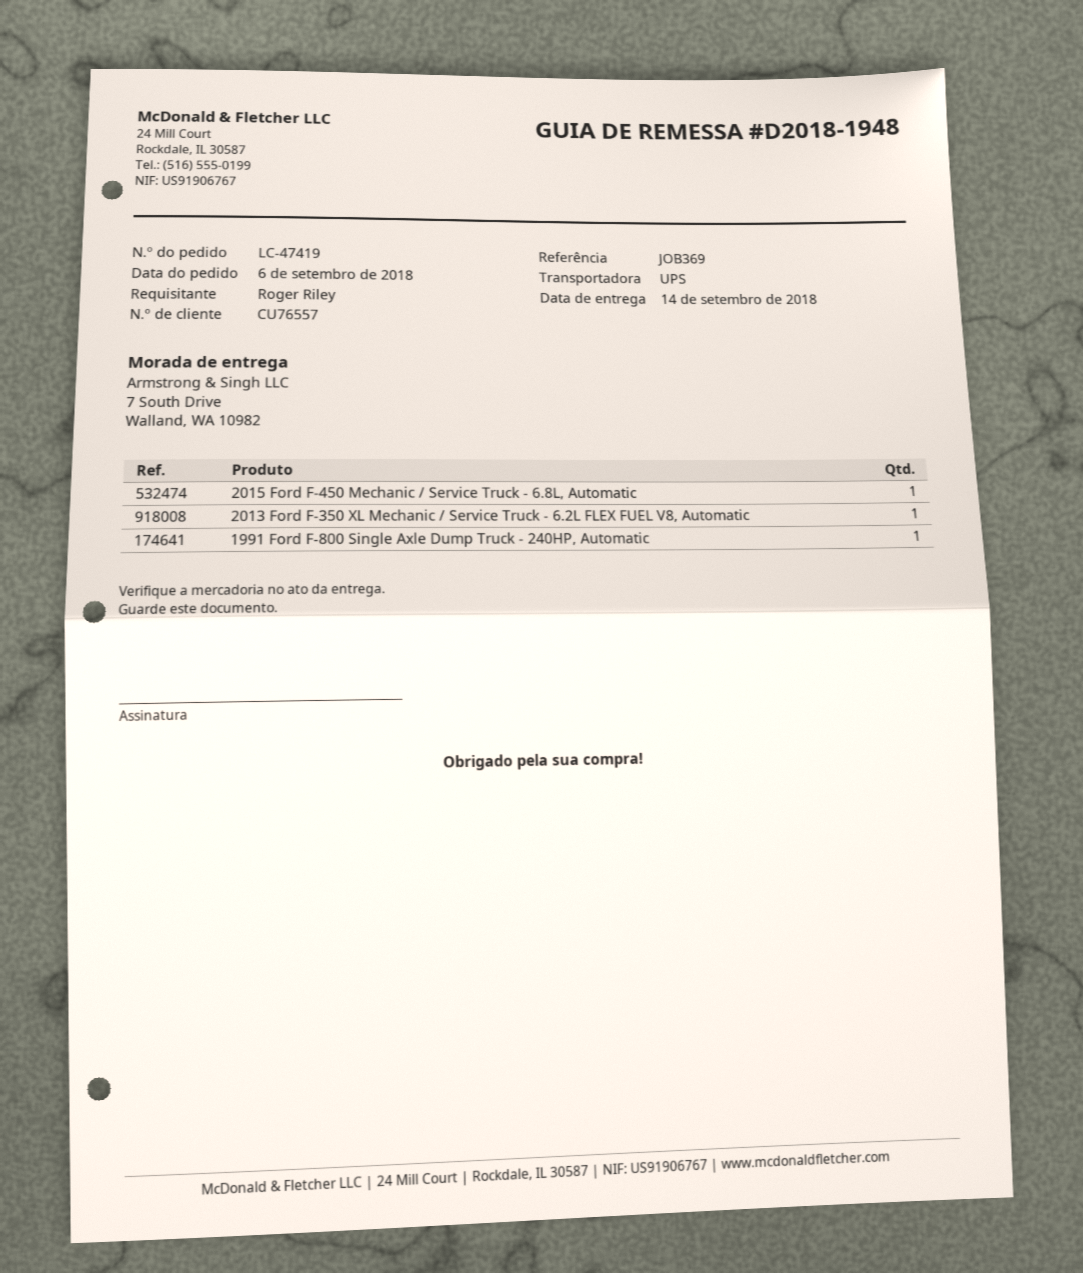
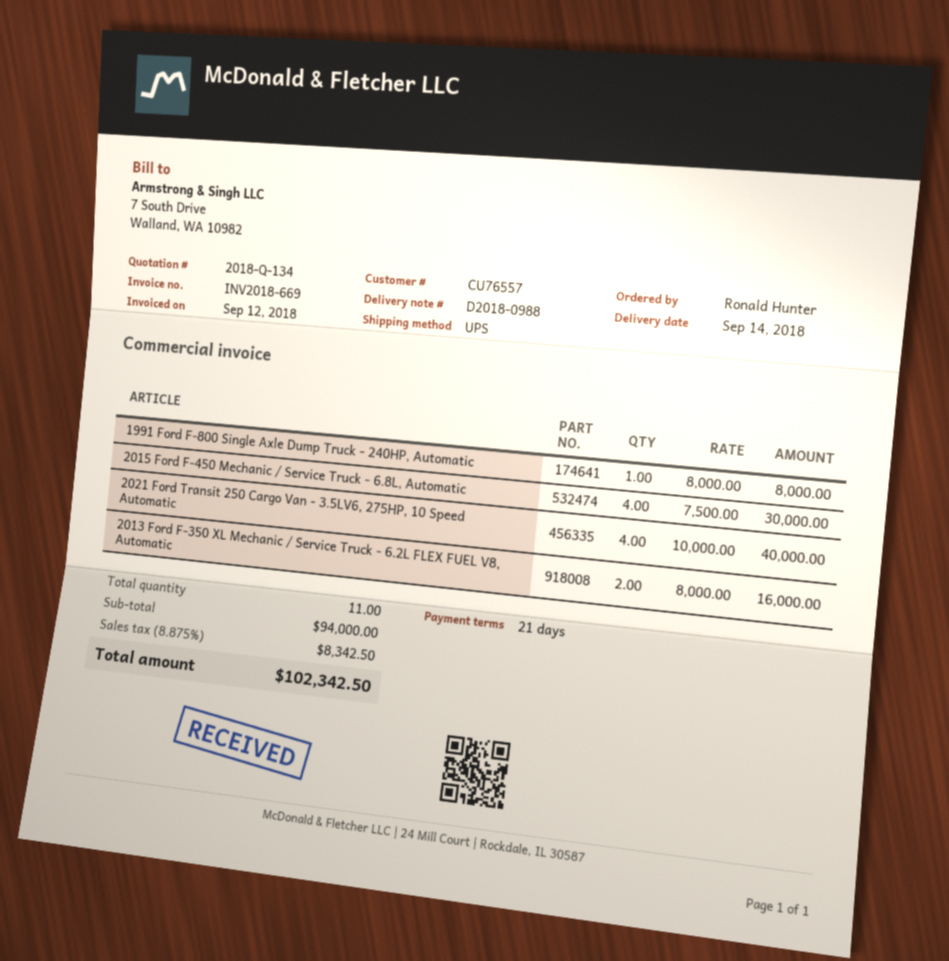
delivery note number: D2018-1948 -> D2018-0988
ordered by: Roger Riley -> Ronald Hunter
2015 Ford F-450 Mechanic / Service Truck - 6.8L, Automatic: 1 -> 4
2013 Ford F-350 XL Mechanic / Service Truck - 6.2L FLEX FUEL V8, Automatic: 1 -> 2
2021 Ford Transit 250 Cargo Van - 3.5LV6, 275HP, 10 Speed Automatic: none -> 4

